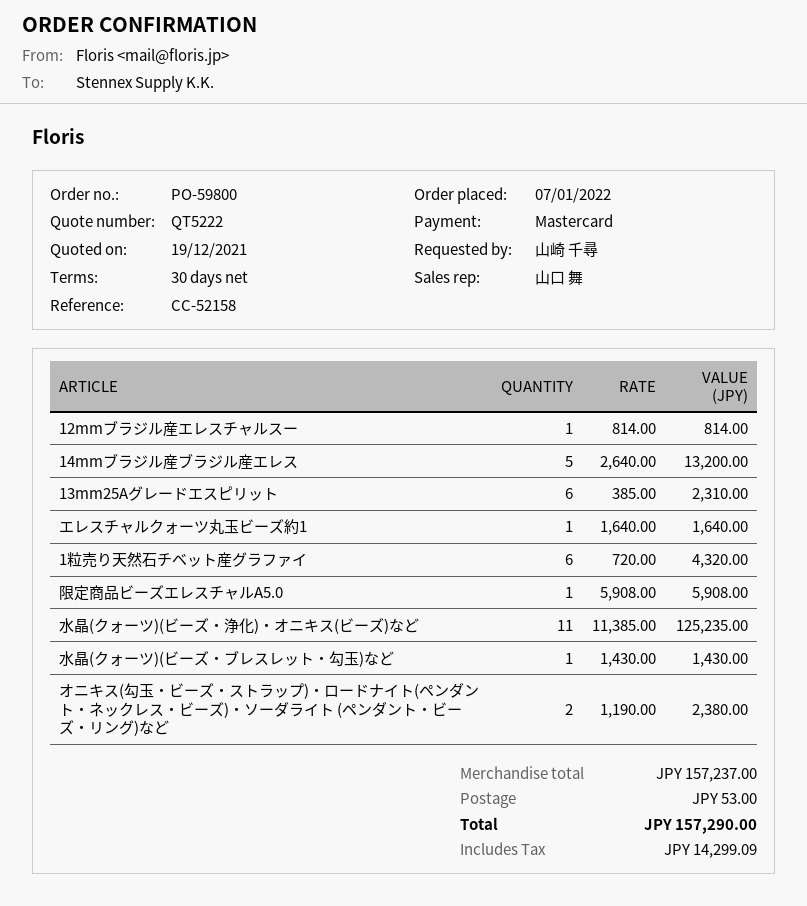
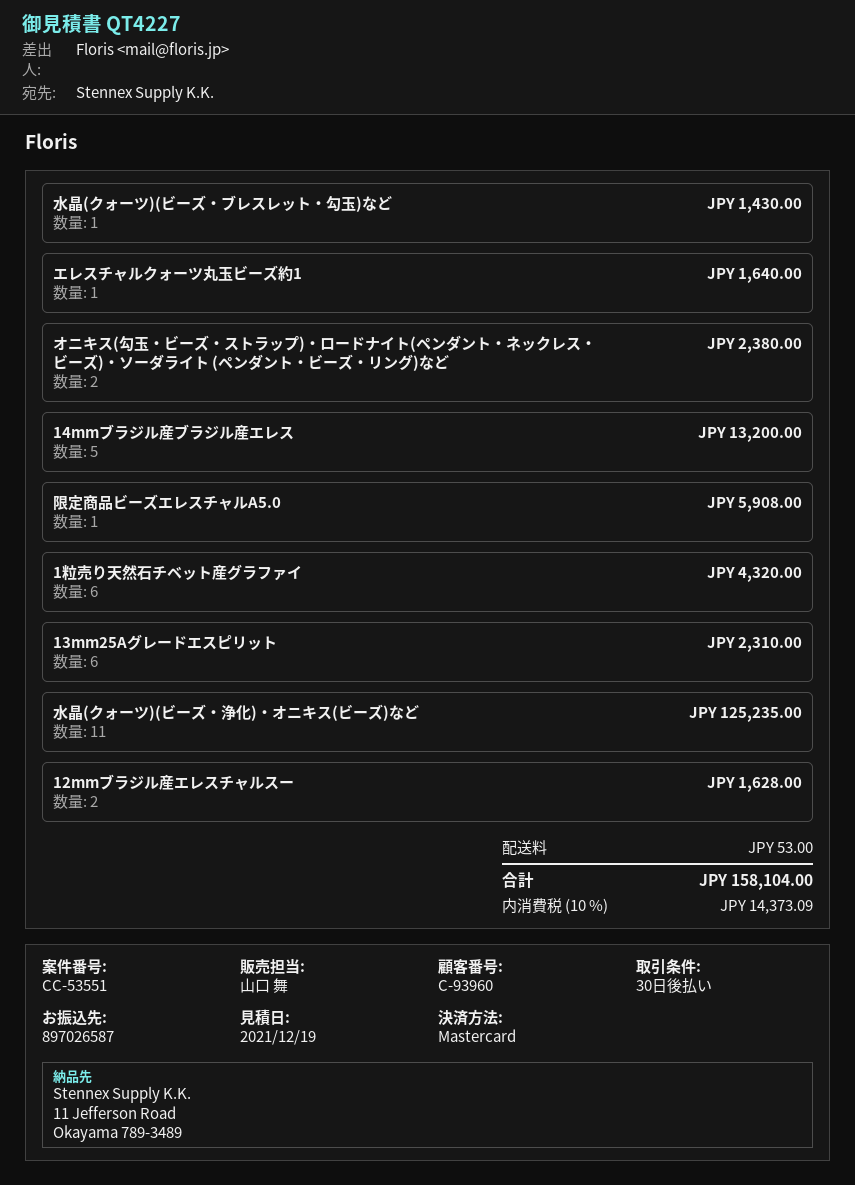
quote number: QT5222 -> QT4227
reference: CC-52158 -> CC-53551
12mmブラジル産エレスチャルスー: 1 for 814.00 -> 2 for 1628.00
tax: 14299.09 -> 14373.09
total: 157290.00 -> 158104.00

